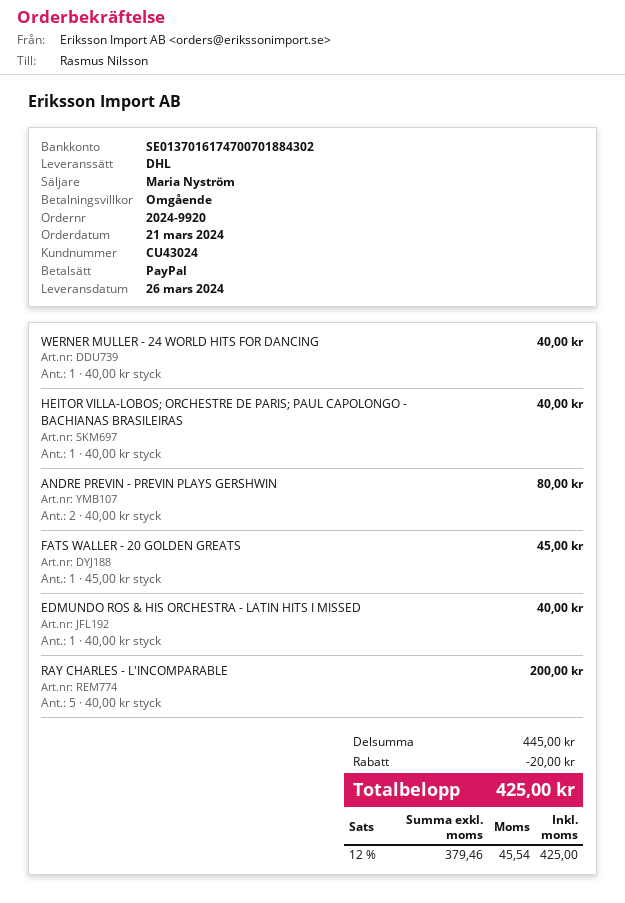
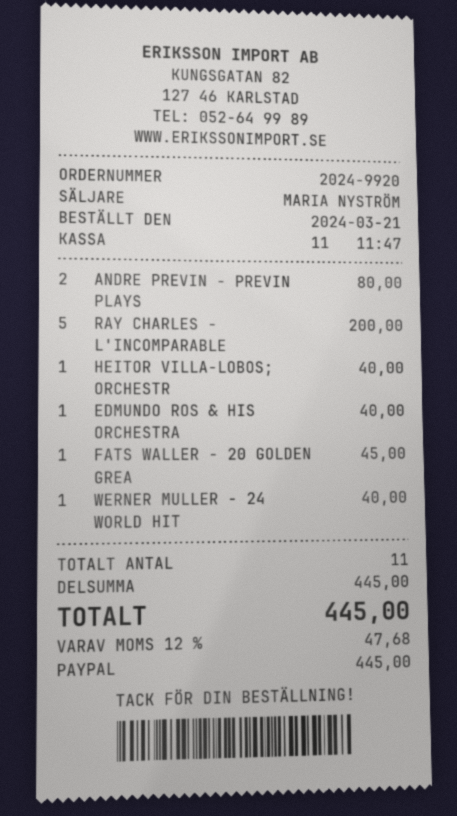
discount: 20.00 -> none
tax: 12% = 45.54 -> 12% = 47.68
total: 425.00 -> 445.00

